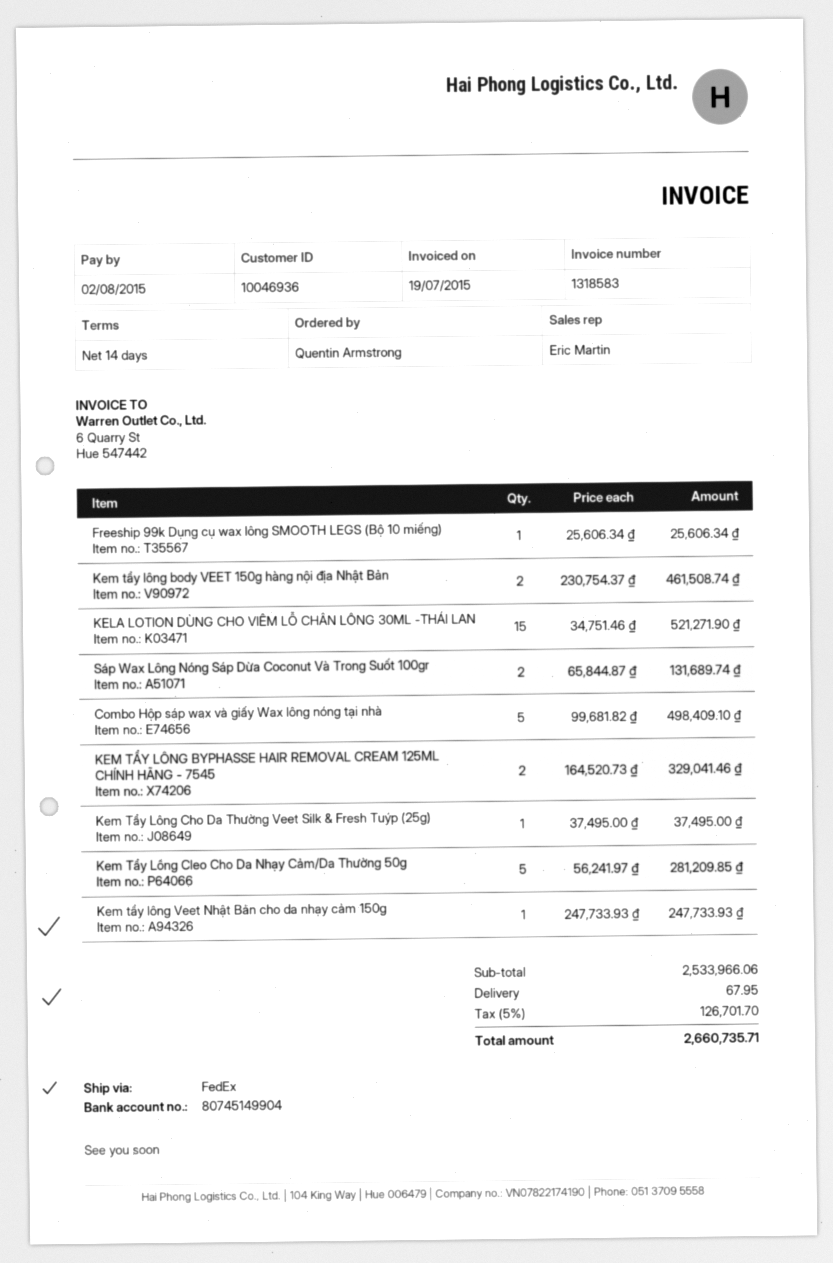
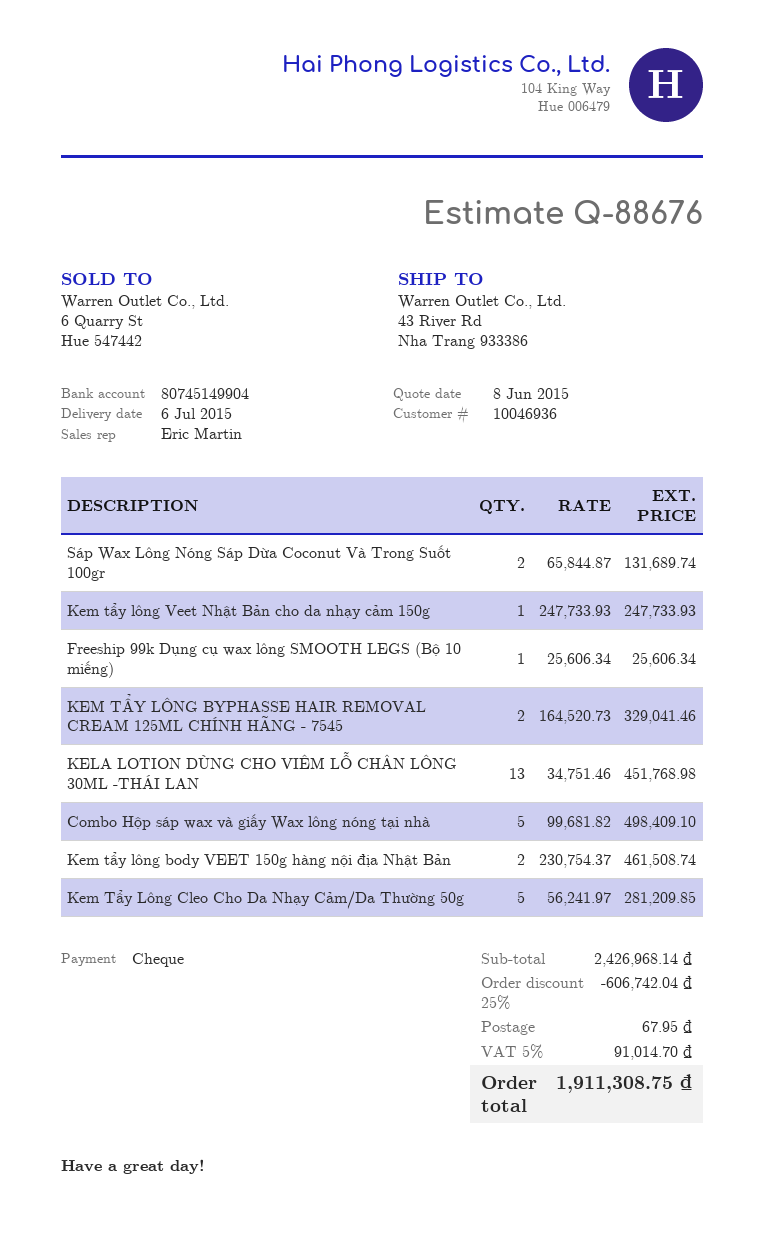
KELA LOTION DÙNG CHO VIÊM LỖ CHÂN LÔNG 30ML -THÁI LAN: 15 x 34751.46 = 521271.90 -> 13 x 34751.46 = 451768.98
Kem Tẩy Lông Cho Da Thường Veet Silk & Fresh Tuýp (25g): 1 x 37495.00 = 37495.00 -> none
subtotal: 2533966.06 -> 2426968.14
discount: none -> 25% = 606742.04
tax: 5% = 126701.70 -> 5% = 91014.70
total: 2660735.71 -> 1911308.75

